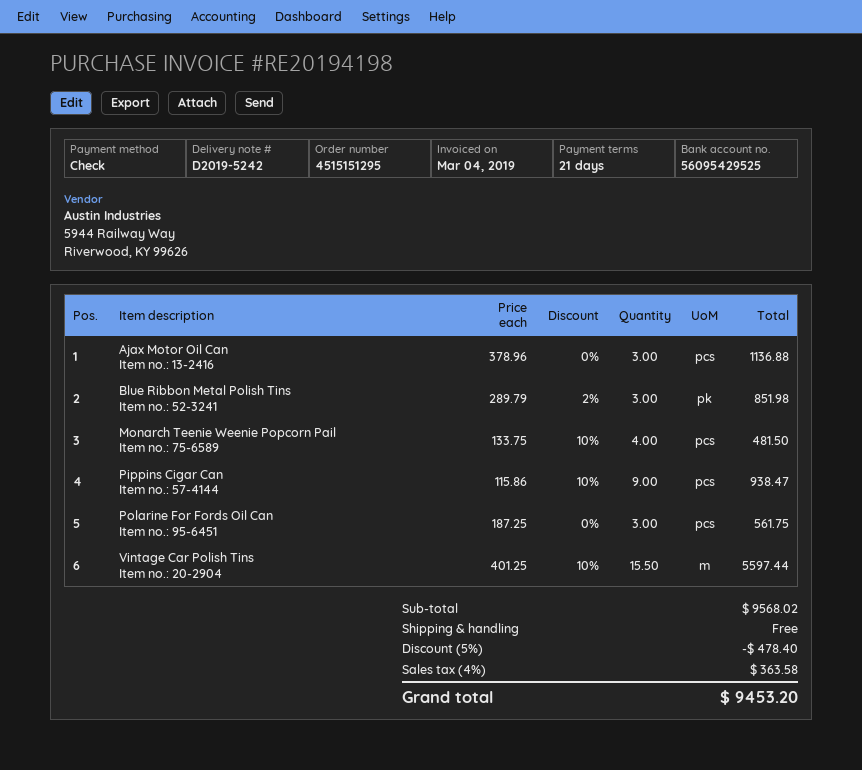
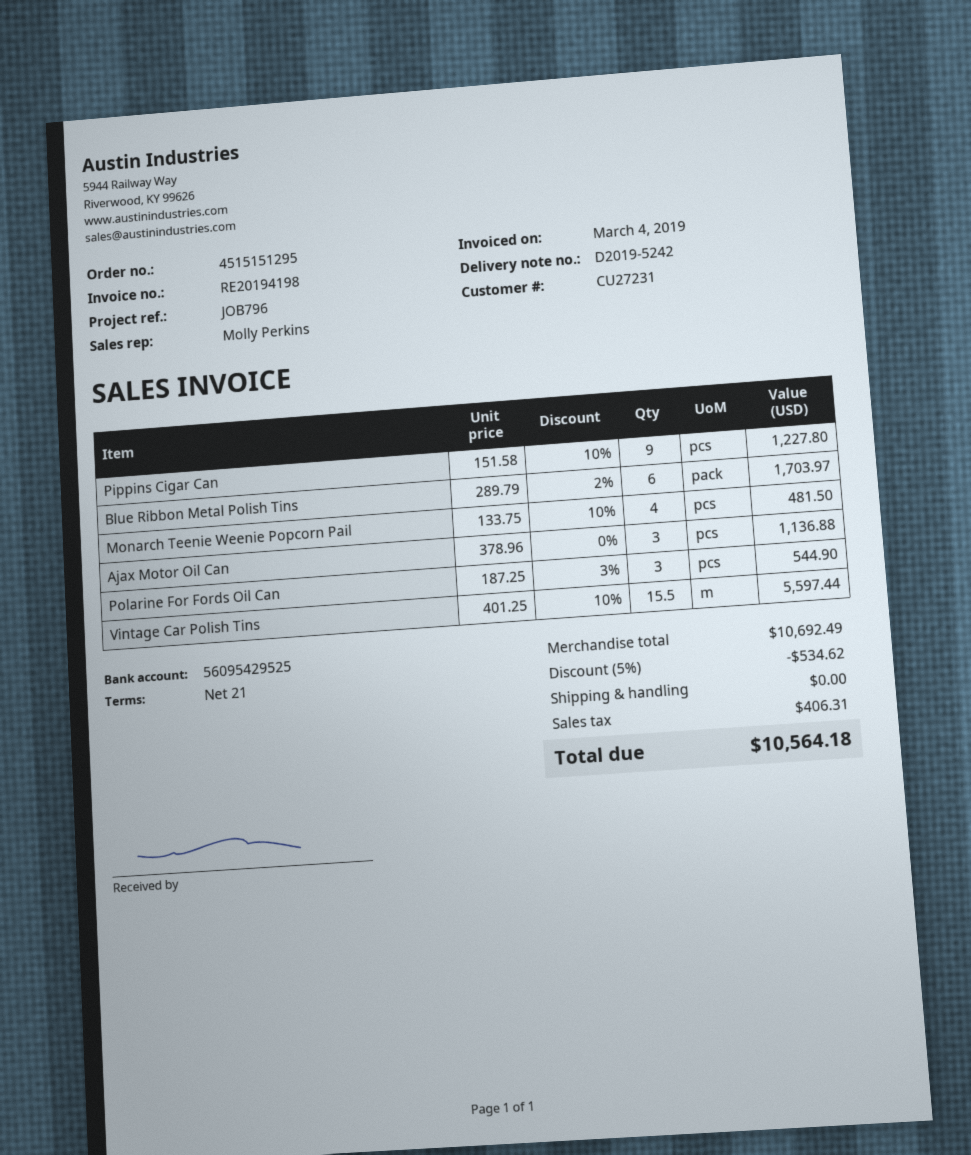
Blue Ribbon Metal Polish Tins: 3 x 289.79 - 2% = 851.98 -> 6 x 289.79 - 2% = 1703.97
Pippins Cigar Can: 9 x 115.86 - 10% = 938.47 -> 9 x 151.58 - 10% = 1227.80
Polarine For Fords Oil Can: 3 x 187.25 = 561.75 -> 3 x 187.25 - 3% = 544.90
subtotal: 9568.02 -> 10692.49
discount: 5% = 478.40 -> 5% = 534.62
tax: 363.58 -> 406.31
total: 9453.20 -> 10564.18

